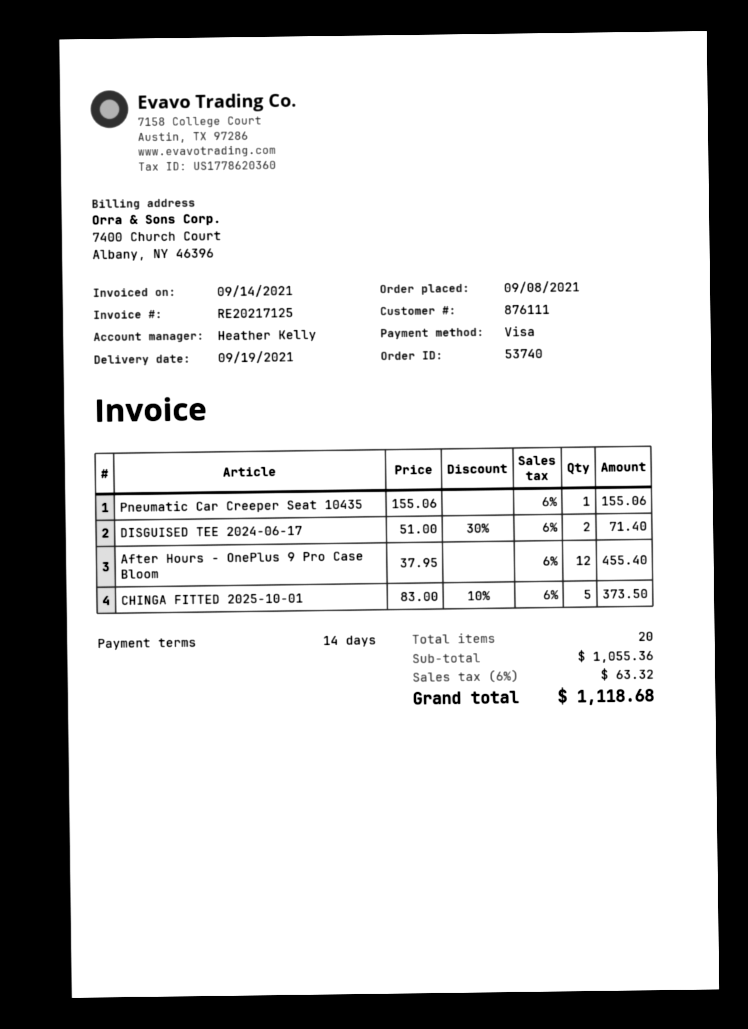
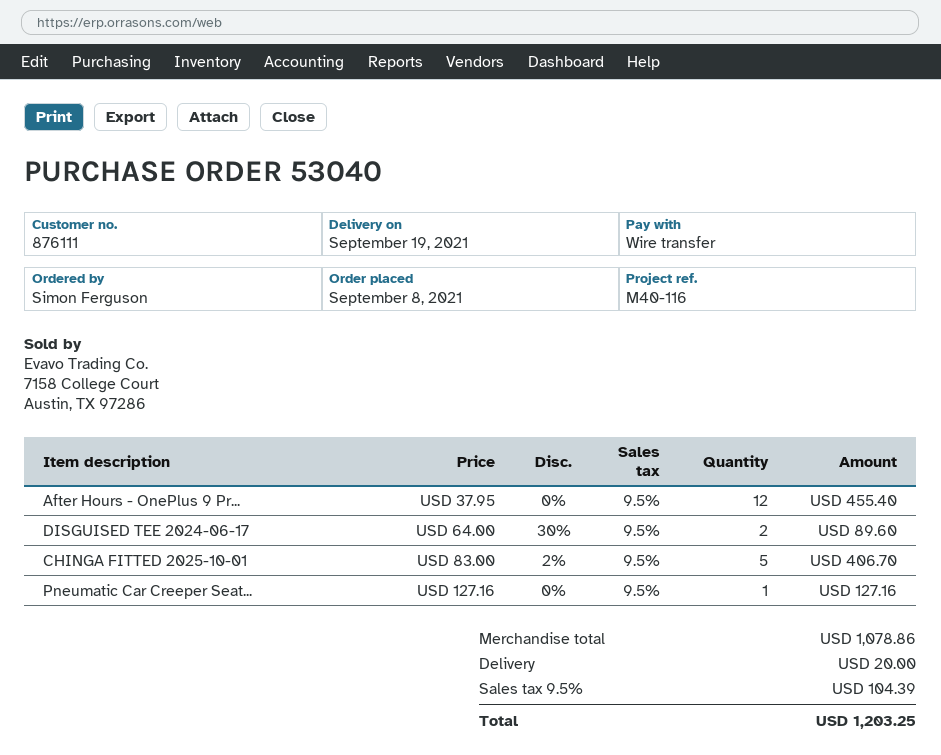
order number: 53740 -> 53040
payment method: Visa -> bank transfer
Pneumatic Car Creeper Seat 10435: 1 x 155.06 = 155.06 -> 1 x 127.16 = 127.16
DISGUISED TEE 2024-06-17: 2 x 51.00 - 30% = 71.40 -> 2 x 64.00 - 30% = 89.60
CHINGA FITTED 2025-10-01: 5 x 83.00 - 10% = 373.50 -> 5 x 83.00 - 2% = 406.70
subtotal: 1055.36 -> 1078.86
shipping: none -> 20.00
tax: 6% = 63.32 -> 9.5% = 104.39
total: 1118.68 -> 1203.25

